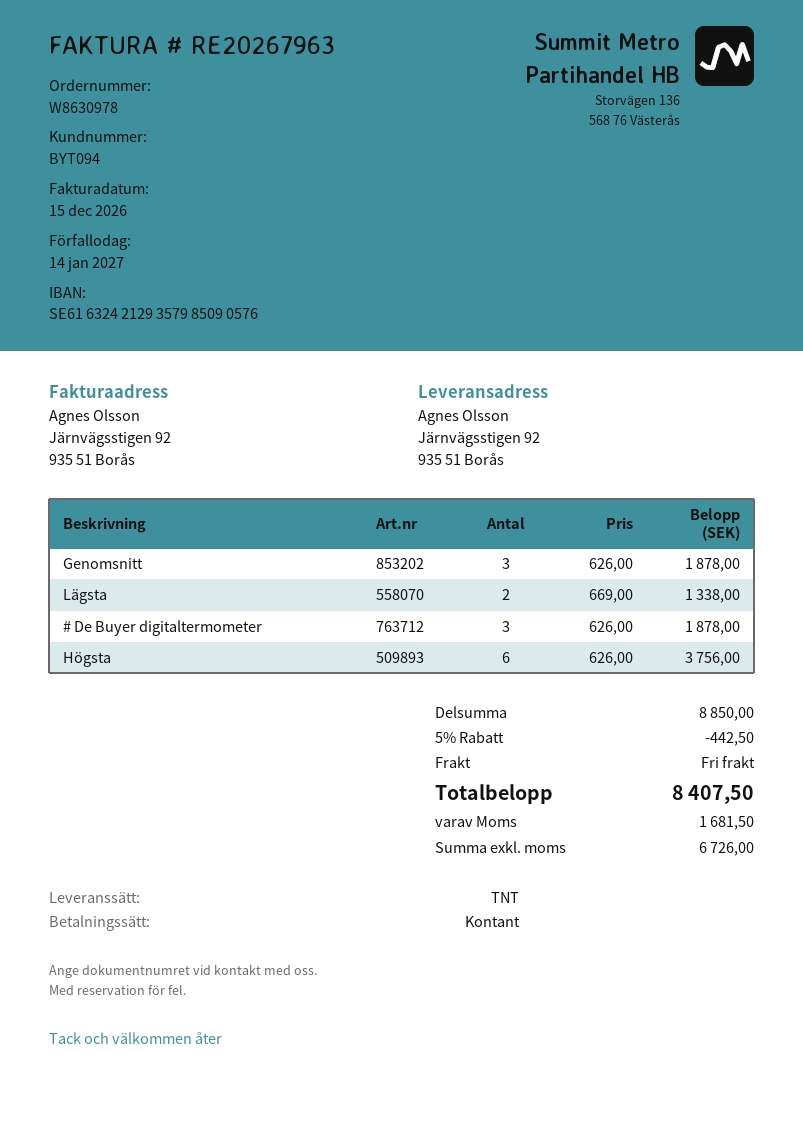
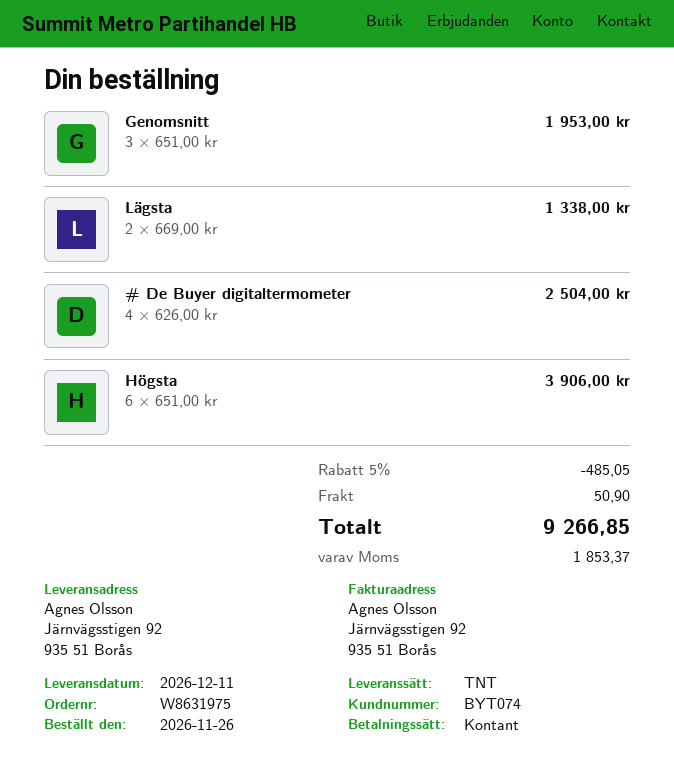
order number: W8630978 -> W8631975
customer number: BYT094 -> BYT074
Genomsnitt: 3 x 626.00 = 1878.00 -> 3 x 651.00 = 1953.00
# De Buyer digitaltermometer: 3 x 626.00 = 1878.00 -> 4 x 626.00 = 2504.00
Högsta: 6 x 626.00 = 3756.00 -> 6 x 651.00 = 3906.00
discount: 5% = 442.50 -> 5% = 485.05
shipping: 0.00 -> 50.90
tax: 1681.50 -> 1853.37
total: 8407.50 -> 9266.85

